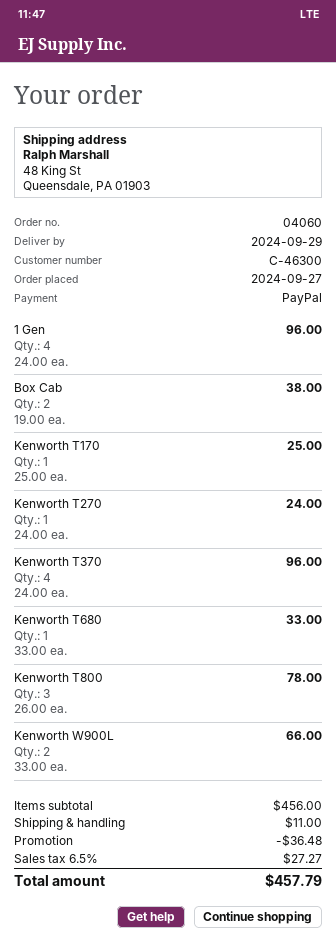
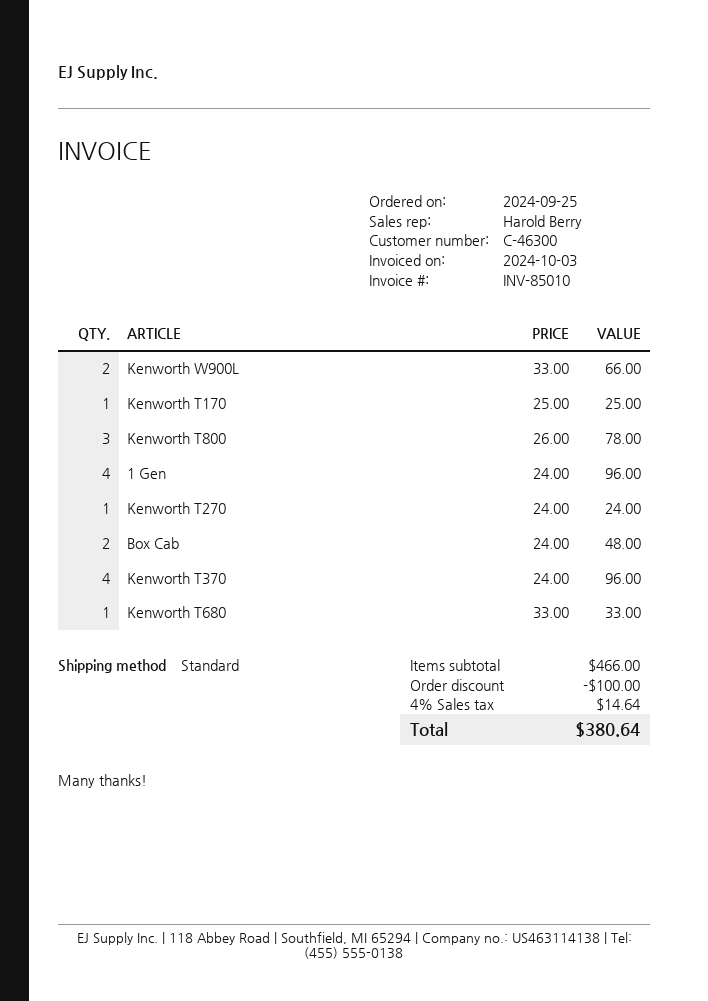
order date: 2024-09-27 -> 2024-09-25
Box Cab: 2 x 19.00 = 38.00 -> 2 x 24.00 = 48.00
subtotal: 456.00 -> 466.00
discount: 36.48 -> 100.00
shipping: 11.00 -> none
tax: 6.5% = 27.27 -> 4% = 14.64
total: 457.79 -> 380.64

